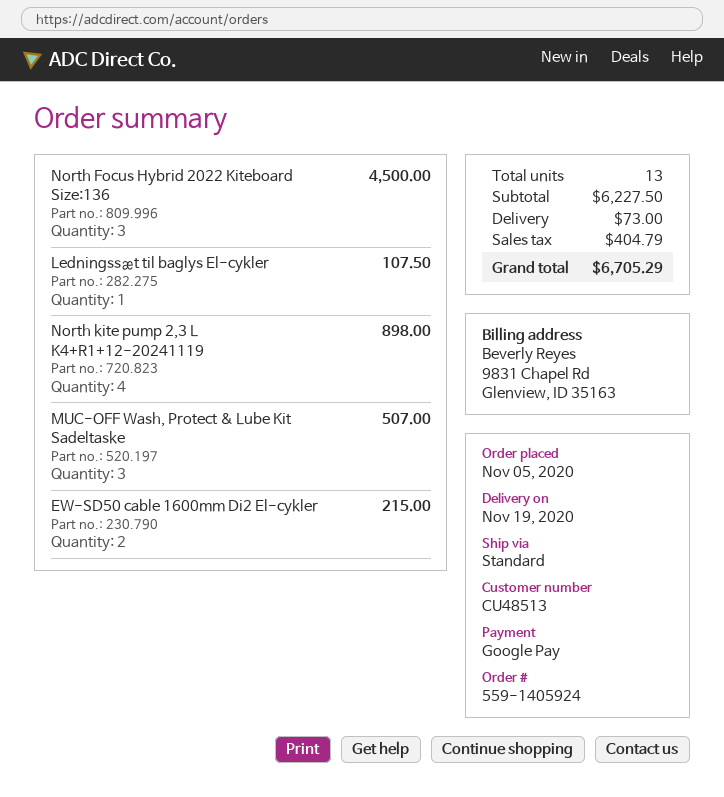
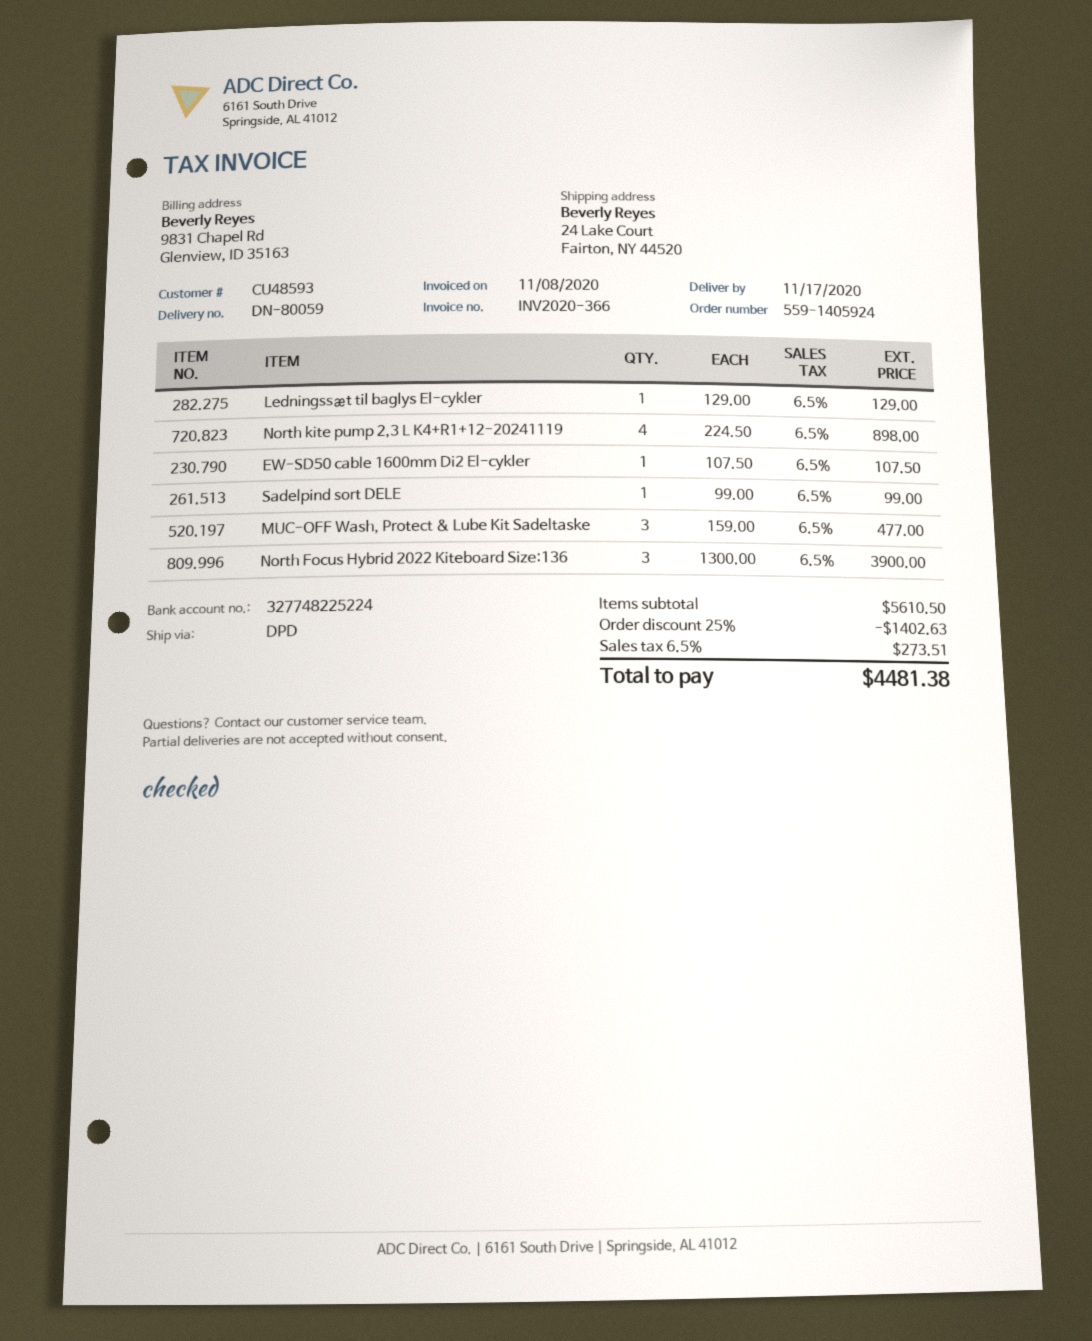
delivery date: 2020-11-19 -> 2020-11-17
customer number: CU48513 -> CU48593
shipping method: standard -> DPD
North Focus Hybrid 2022 Kiteboard Size:136: 3 for 4500.00 -> 3 for 3900.00
Ledningssæt til baglys El-cykler: 1 for 107.50 -> 1 for 129.00
MUC-OFF Wash, Protect & Lube Kit Sadeltaske: 3 for 507.00 -> 3 for 477.00
EW-SD50 cable 1600mm Di2 El-cykler: 2 for 215.00 -> 1 for 107.50
Sadelpind sort DELE: none -> 1 for 99.00
subtotal: 6227.50 -> 5610.50
discount: none -> 25% = 1402.63
shipping: 73.00 -> none
tax: 404.79 -> 273.51
total: 6705.29 -> 4481.38

